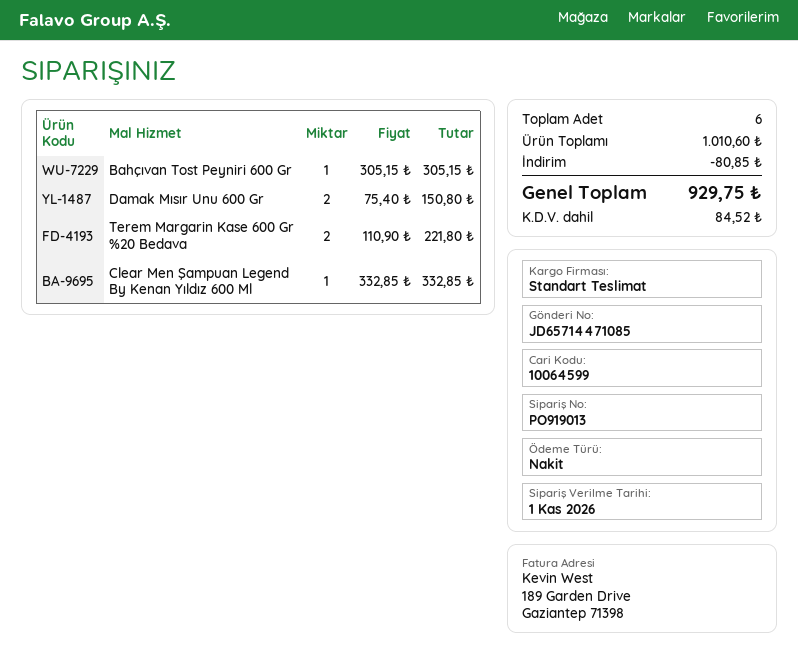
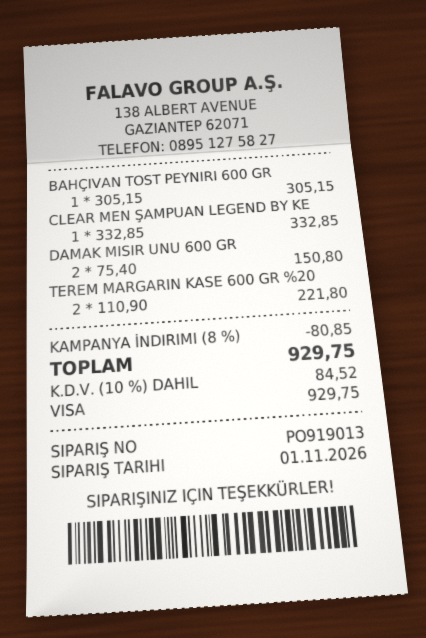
payment method: cash -> Visa

